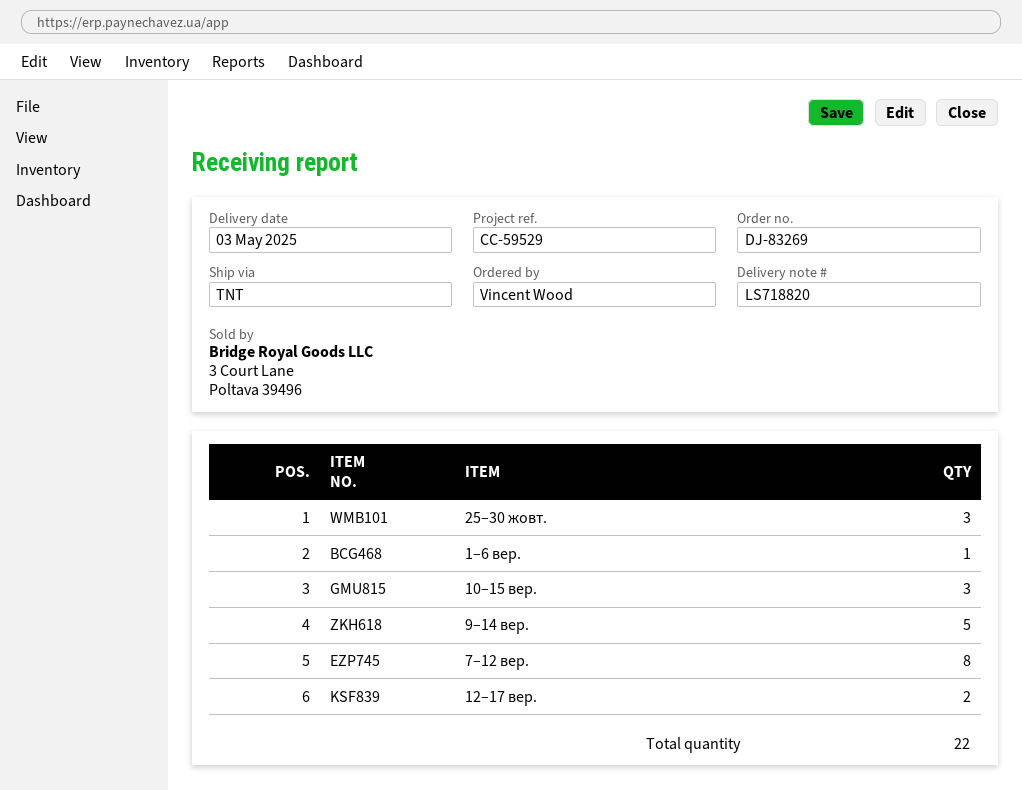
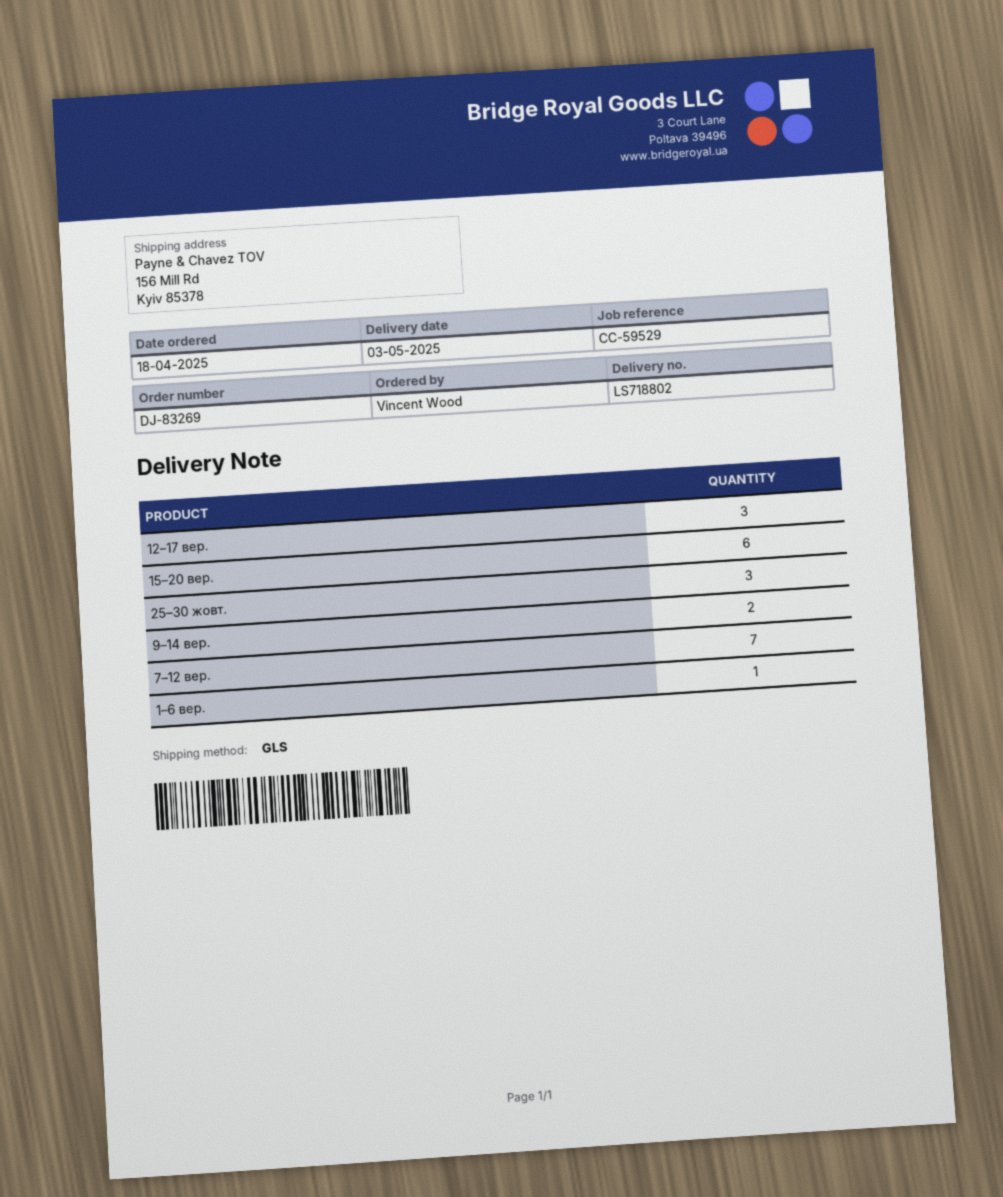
delivery note number: LS718820 -> LS718802
shipping method: TNT -> GLS
10–15 вер.: 3 -> none
9–14 вер.: 5 -> 2
7–12 вер.: 8 -> 7
12–17 вер.: 2 -> 3
15–20 вер.: none -> 6

